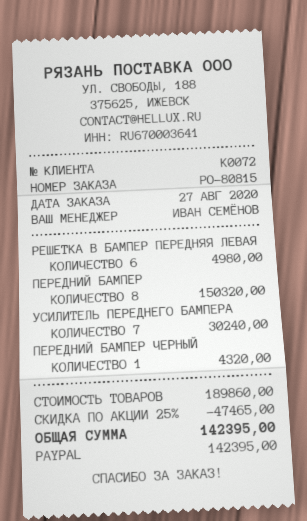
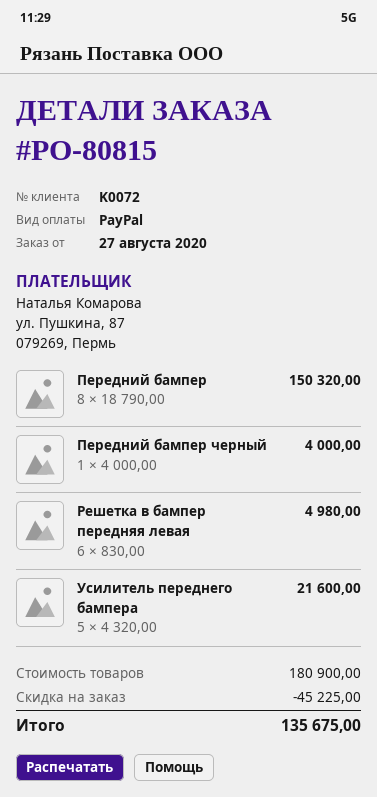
УСИЛИТЕЛЬ ПЕРЕДНЕГО БАМПЕРА: 7 for 30240.00 -> 5 for 21600.00
ПЕРЕДНИЙ БАМПЕР ЧЕРНЫЙ: 1 for 4320.00 -> 1 for 4000.00
subtotal: 189860.00 -> 180900.00
discount: 47465.00 -> 45225.00
total: 142395.00 -> 135675.00

